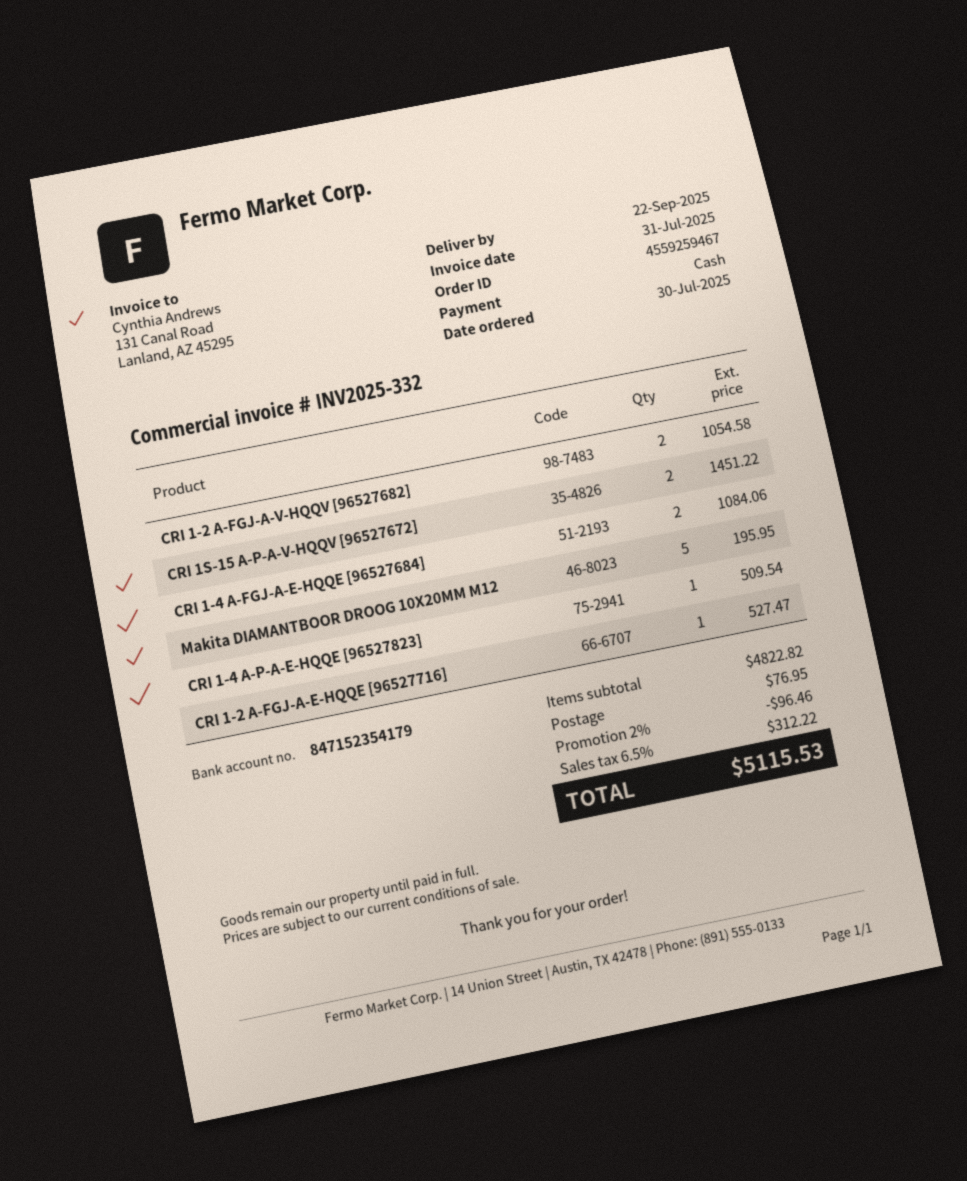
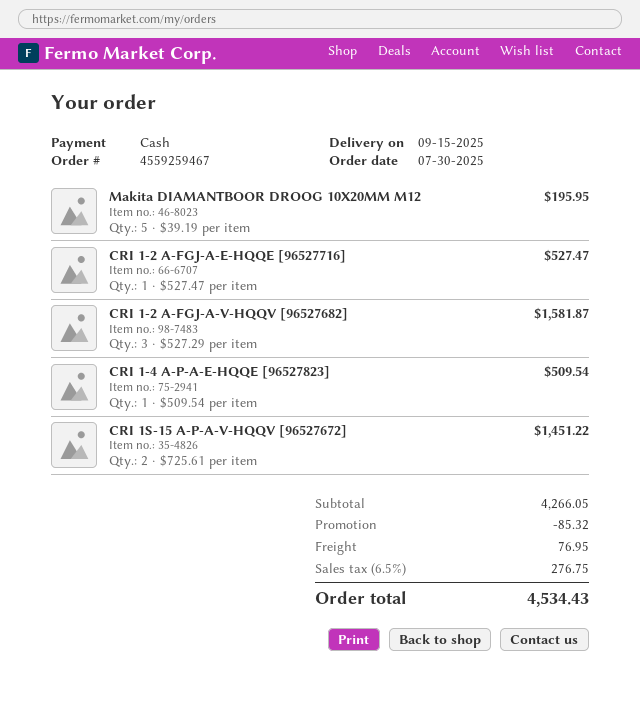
delivery date: 2025-09-22 -> 2025-09-15
CRI 1-2 A-FGJ-A-V-HQQV [96527682]: 2 for 1054.58 -> 3 for 1581.87
CRI 1-4 A-FGJ-A-E-HQQE [96527684]: 2 for 1084.06 -> none
subtotal: 4822.82 -> 4266.05
discount: 96.46 -> 85.32
tax: 6.5% = 312.22 -> 6.5% = 276.75
total: 5115.53 -> 4534.43

